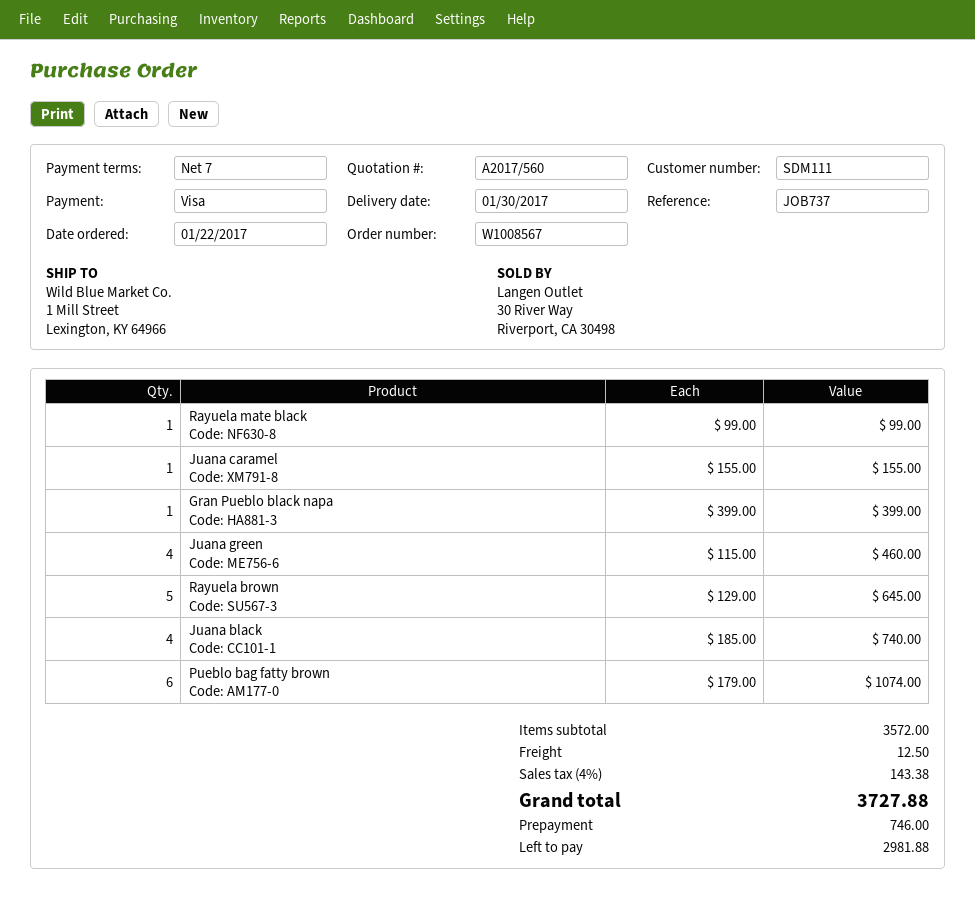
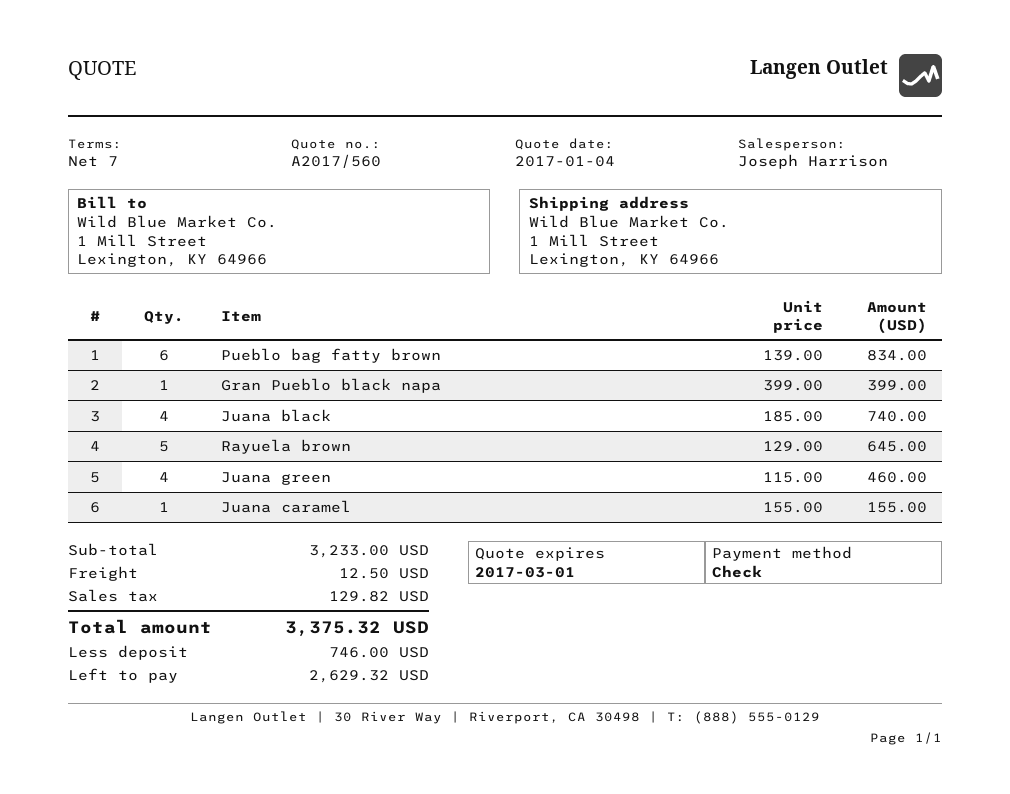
payment method: Visa -> cheque
Rayuela mate black: 1 x 99.00 = 99.00 -> none
Pueblo bag fatty brown: 6 x 179.00 = 1074.00 -> 6 x 139.00 = 834.00
subtotal: 3572.00 -> 3233.00
tax: 143.38 -> 129.82
total: 3727.88 -> 3375.32
balance: 2981.88 -> 2629.32

